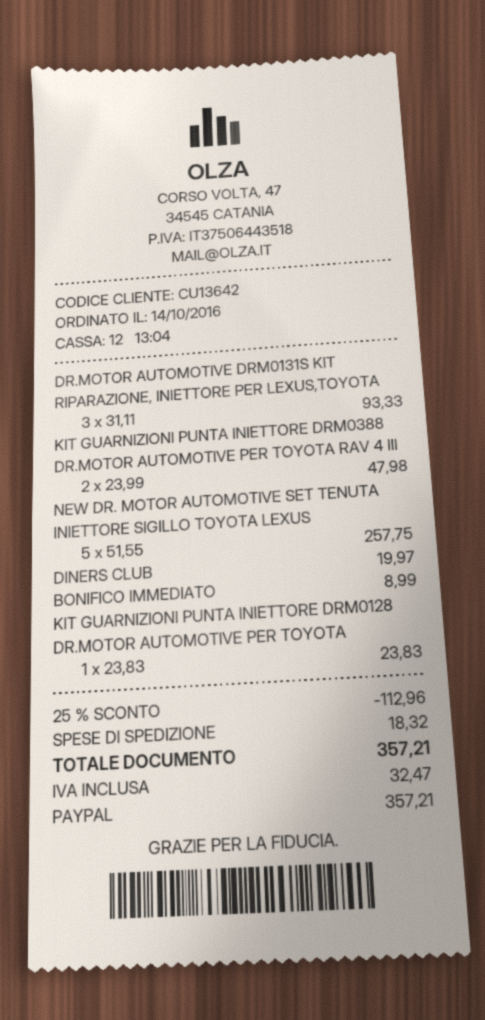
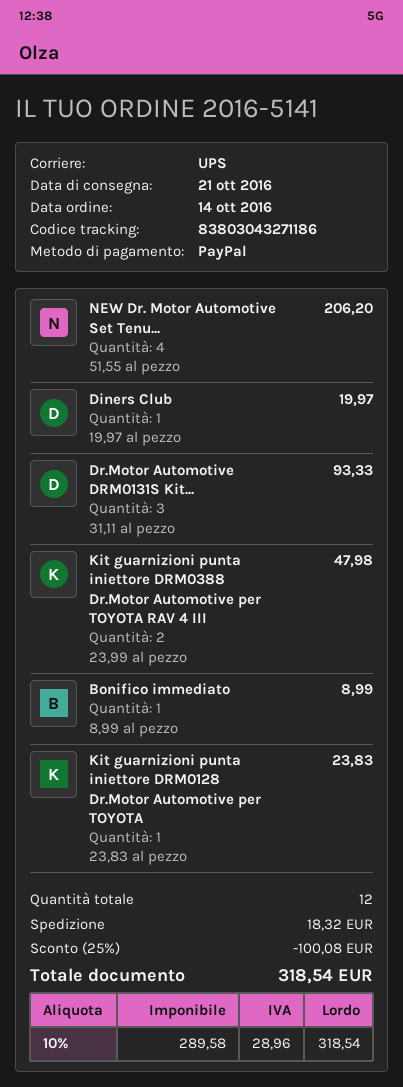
NEW DR. MOTOR AUTOMOTIVE SET TENUTA INIETTORE SIGILLO TOYOTA LEXUS: 5 x 51.55 = 257.75 -> 4 x 51.55 = 206.20
discount: 25% = 112.96 -> 25% = 100.08
tax: 32.47 -> 28.96
total: 357.21 -> 318.54

